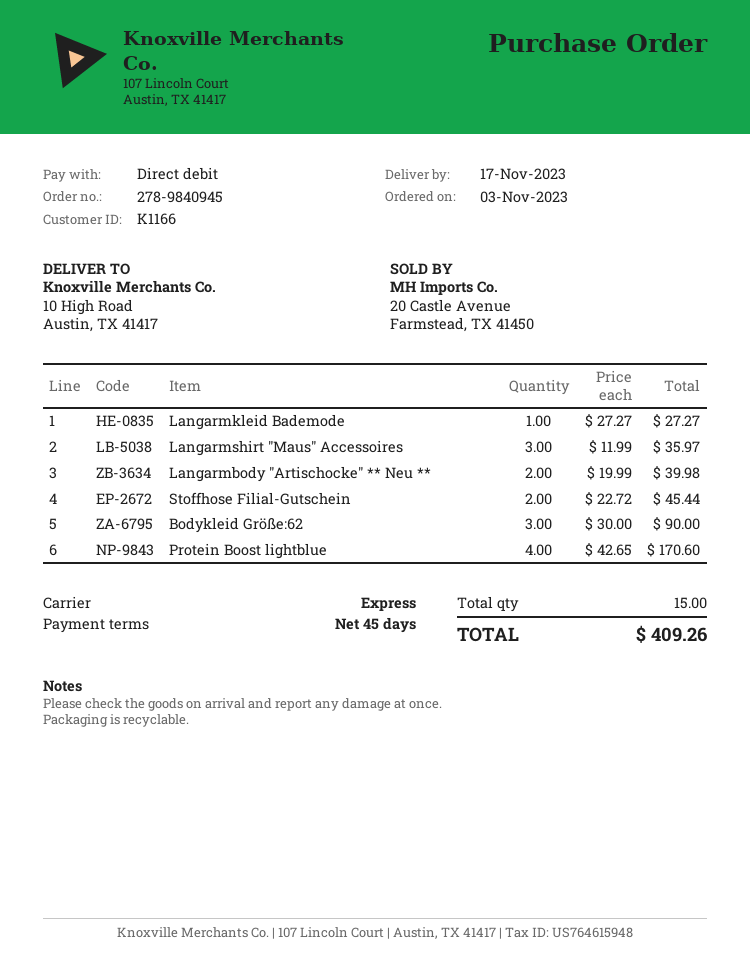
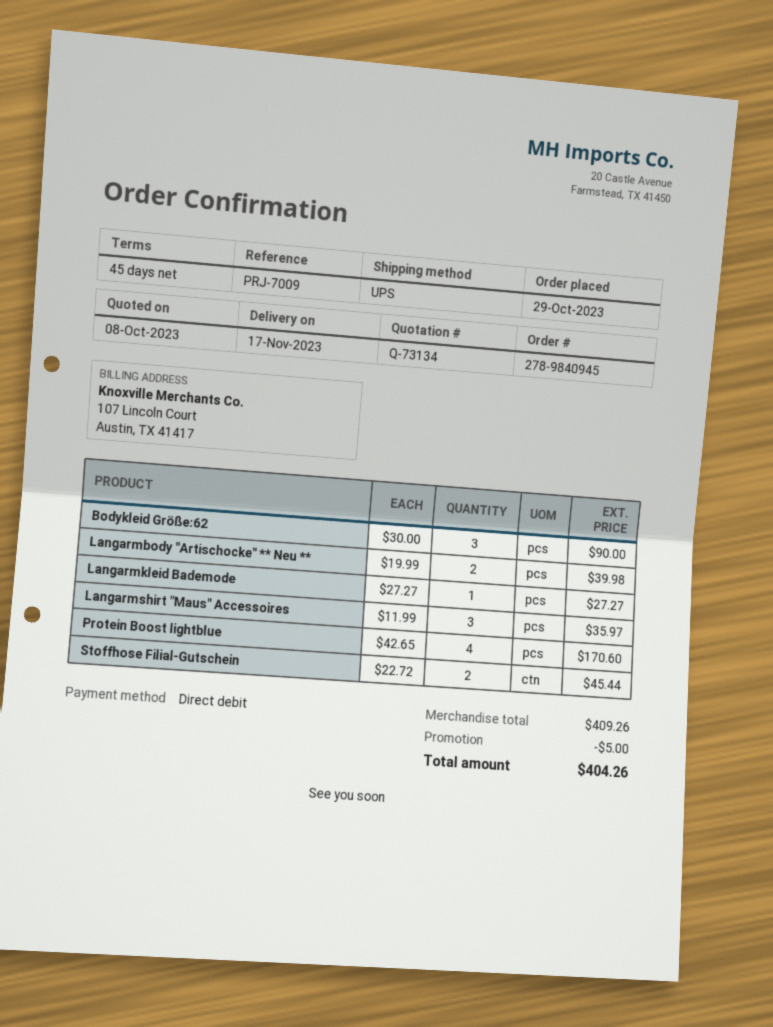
order date: 2023-11-03 -> 2023-10-29
shipping method: express -> UPS
discount: none -> 5.00
total: 409.26 -> 404.26

